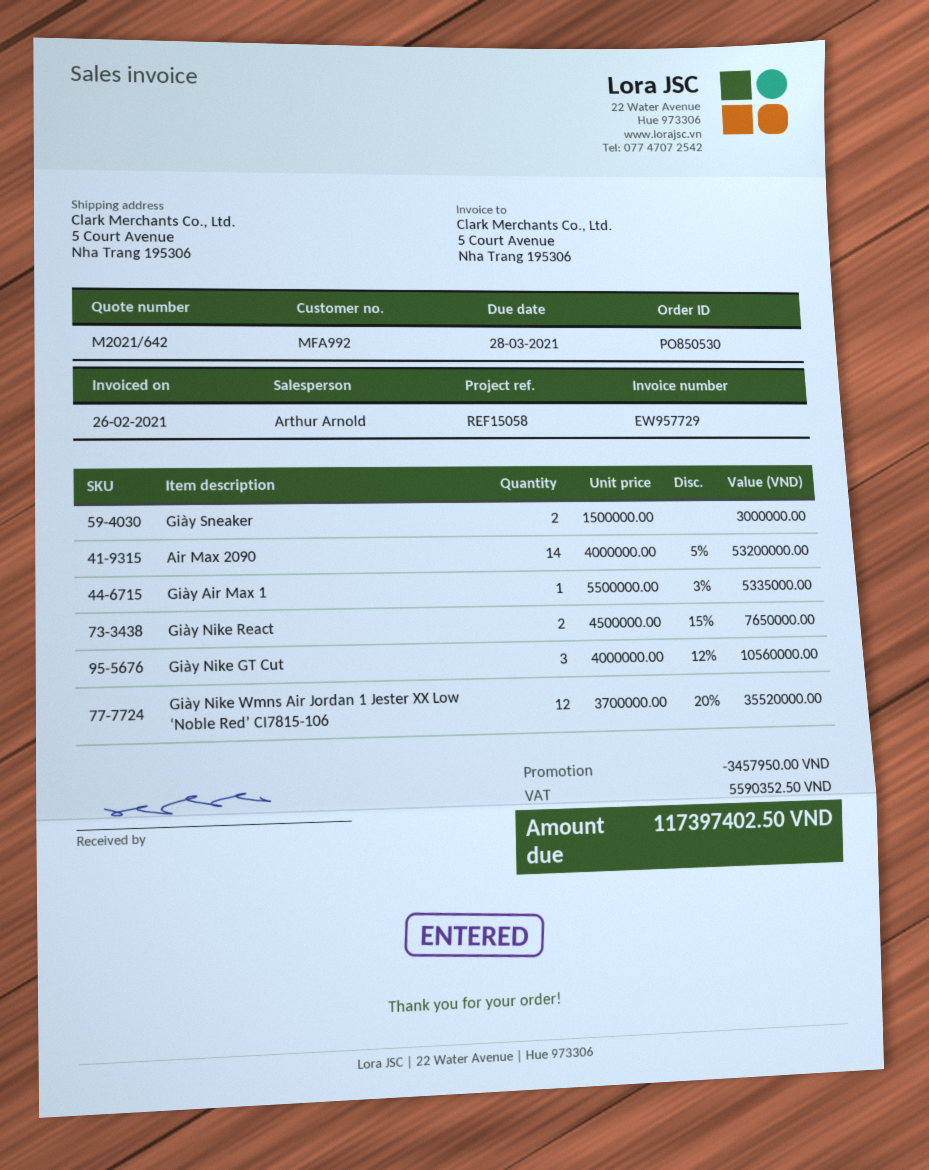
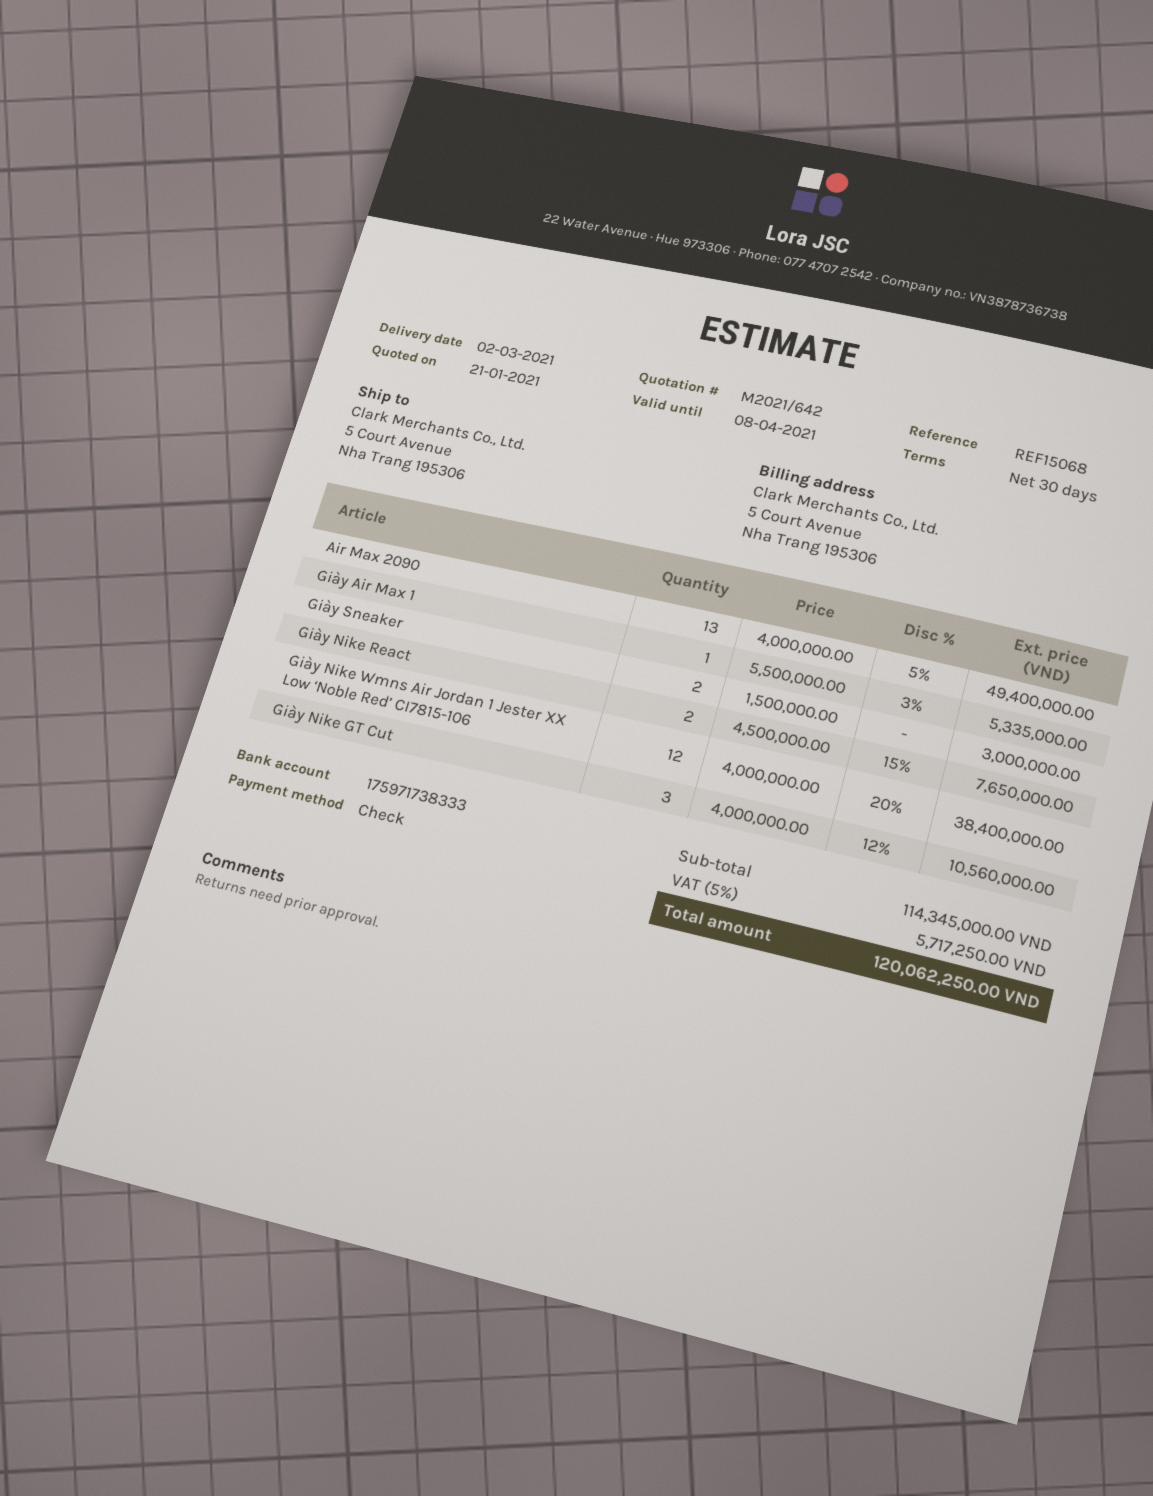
reference: REF15058 -> REF15068
Air Max 2090: 14 x 4000000.00 - 5% = 53200000.00 -> 13 x 4000000.00 - 5% = 49400000.00
Giày Nike Wmns Air Jordan 1 Jester XX Low ‘Noble Red’ CI7815-106: 12 x 3700000.00 - 20% = 35520000.00 -> 12 x 4000000.00 - 20% = 38400000.00
discount: 3457950.00 -> none
tax: 5590352.50 -> 5717250.00
total: 117397402.50 -> 120062250.00

